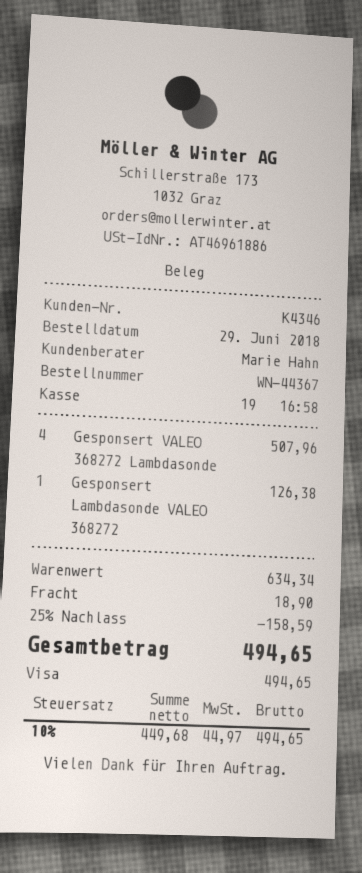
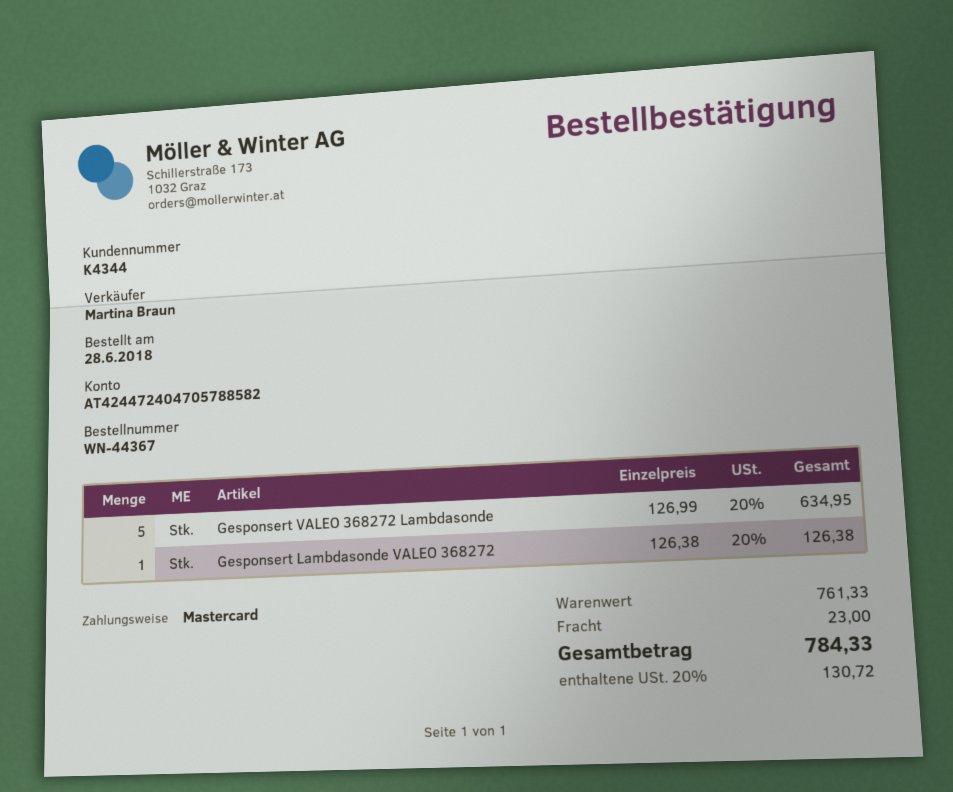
order date: 2018-06-29 -> 2018-06-28
customer number: K4346 -> K4344
sales rep: Marie Hahn -> Martina Braun
payment method: Visa -> Mastercard
Gesponsert VALEO 368272 Lambdasonde: 4 for 507.96 -> 5 for 634.95
subtotal: 634.34 -> 761.33
discount: 25% = 158.59 -> none
shipping: 18.90 -> 23.00
tax: 10% = 44.97 -> 20% = 130.72
total: 494.65 -> 784.33

